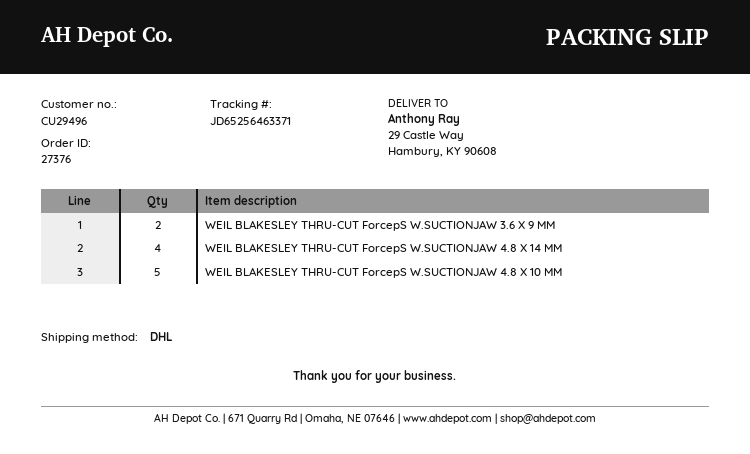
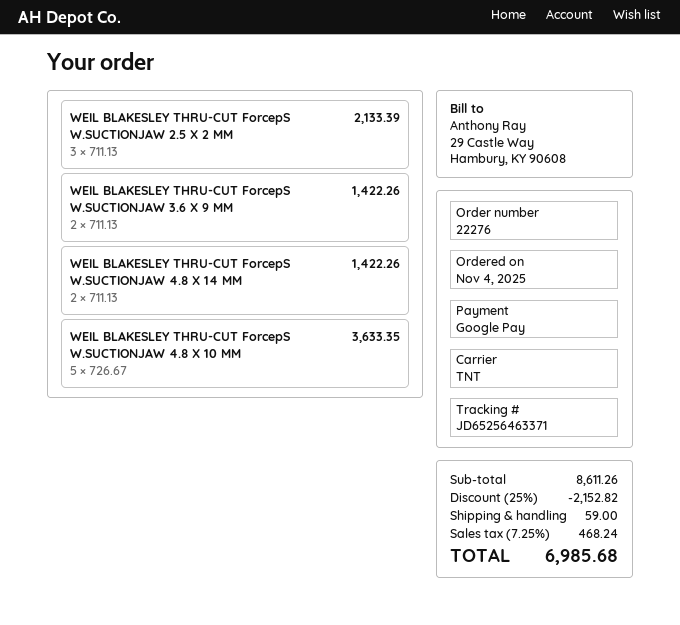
order number: 27376 -> 22276
shipping method: DHL -> TNT
WEIL BLAKESLEY THRU-CUT ForcepS W.SUCTIONJAW 4.8 X 14 MM: 4 -> 2
WEIL BLAKESLEY THRU-CUT ForcepS W.SUCTIONJAW 2.5 X 2 MM: none -> 3

